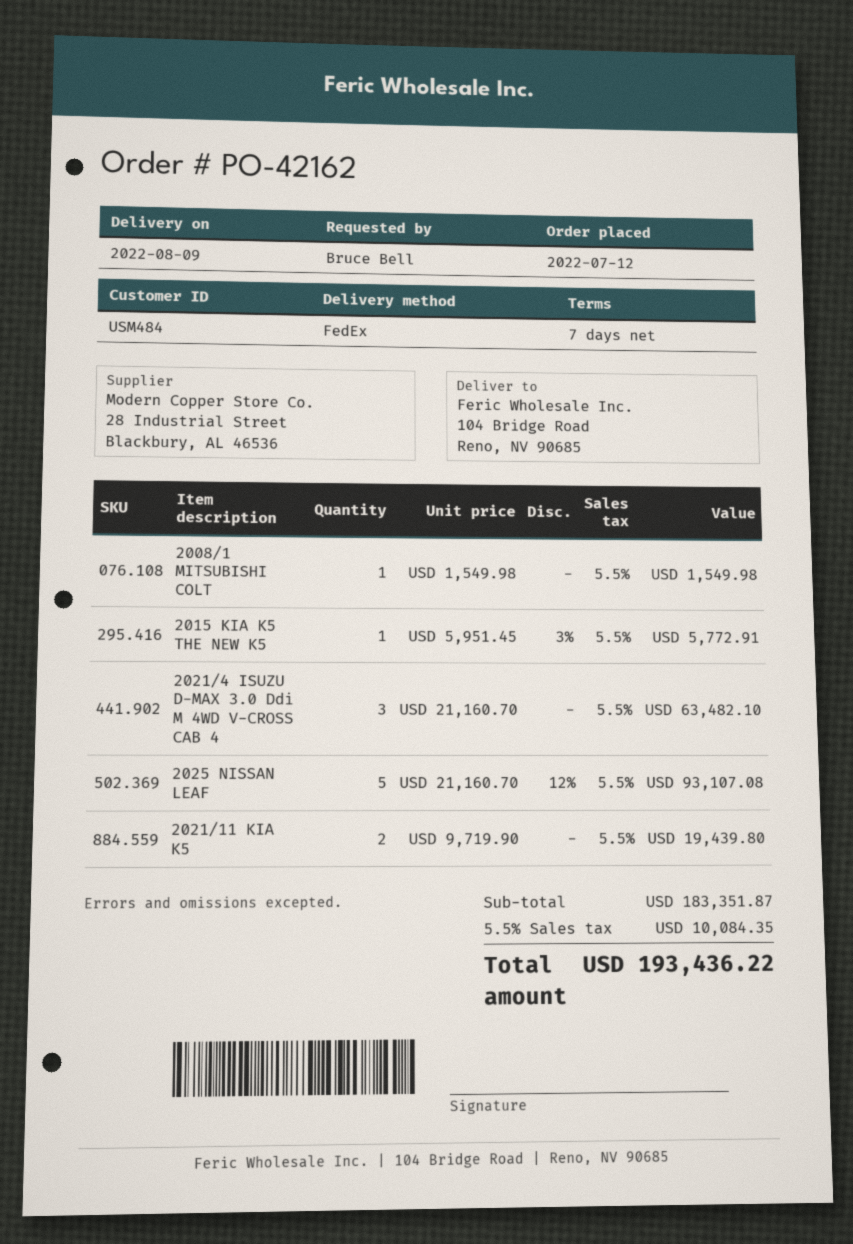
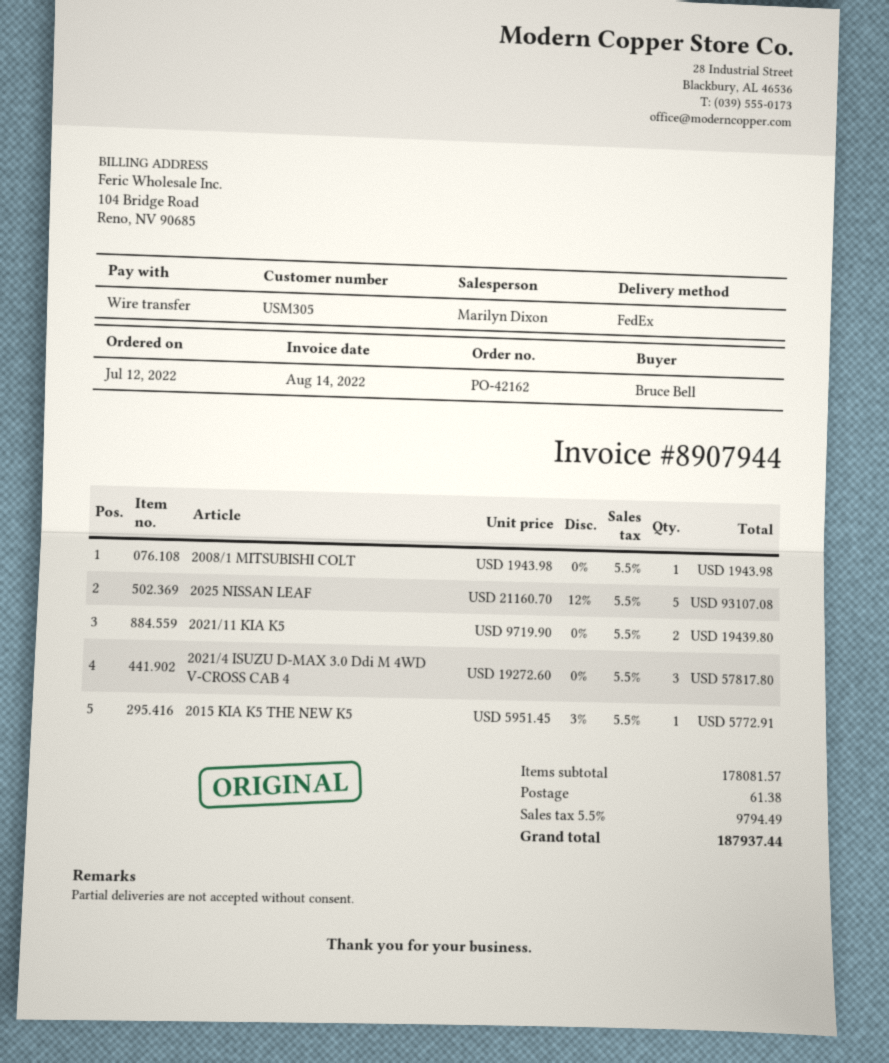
customer number: USM484 -> USM305
2008/1 MITSUBISHI COLT: 1 x 1549.98 = 1549.98 -> 1 x 1943.98 = 1943.98
2021/4 ISUZU D-MAX 3.0 Ddi M 4WD V-CROSS CAB 4: 3 x 21160.70 = 63482.10 -> 3 x 19272.60 = 57817.80
subtotal: 183351.87 -> 178081.57
shipping: none -> 61.38
tax: 5.5% = 10084.35 -> 5.5% = 9794.49
total: 193436.22 -> 187937.44

